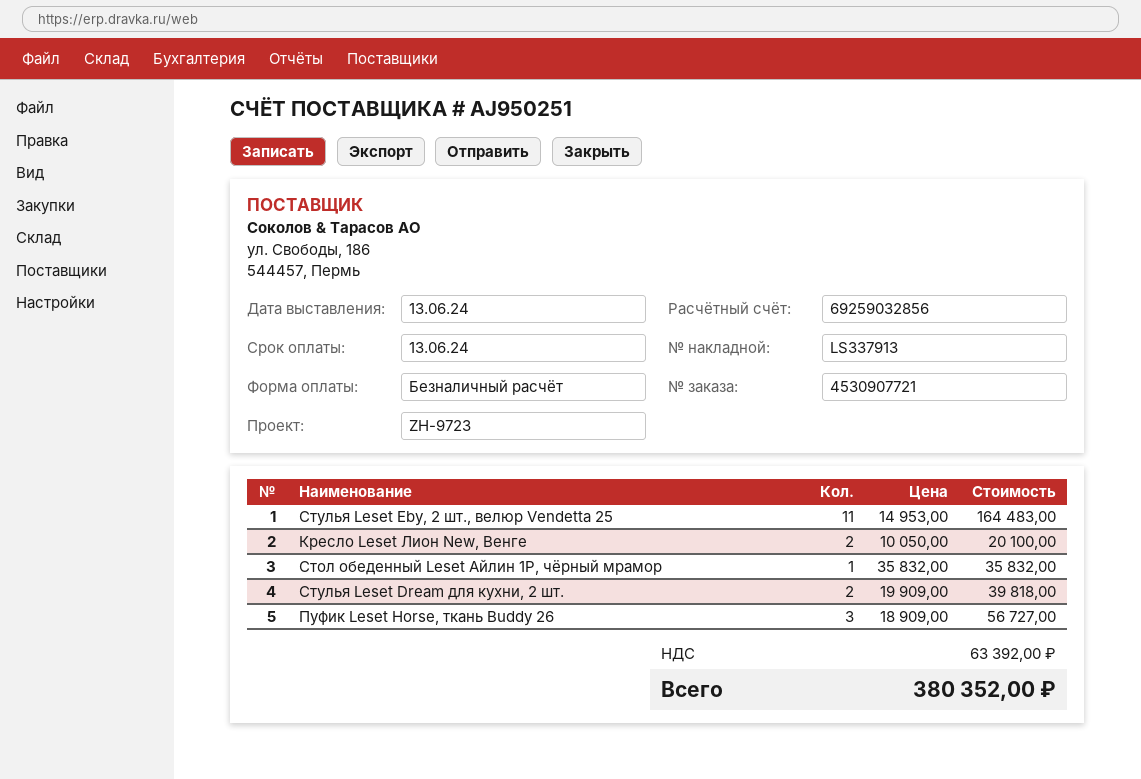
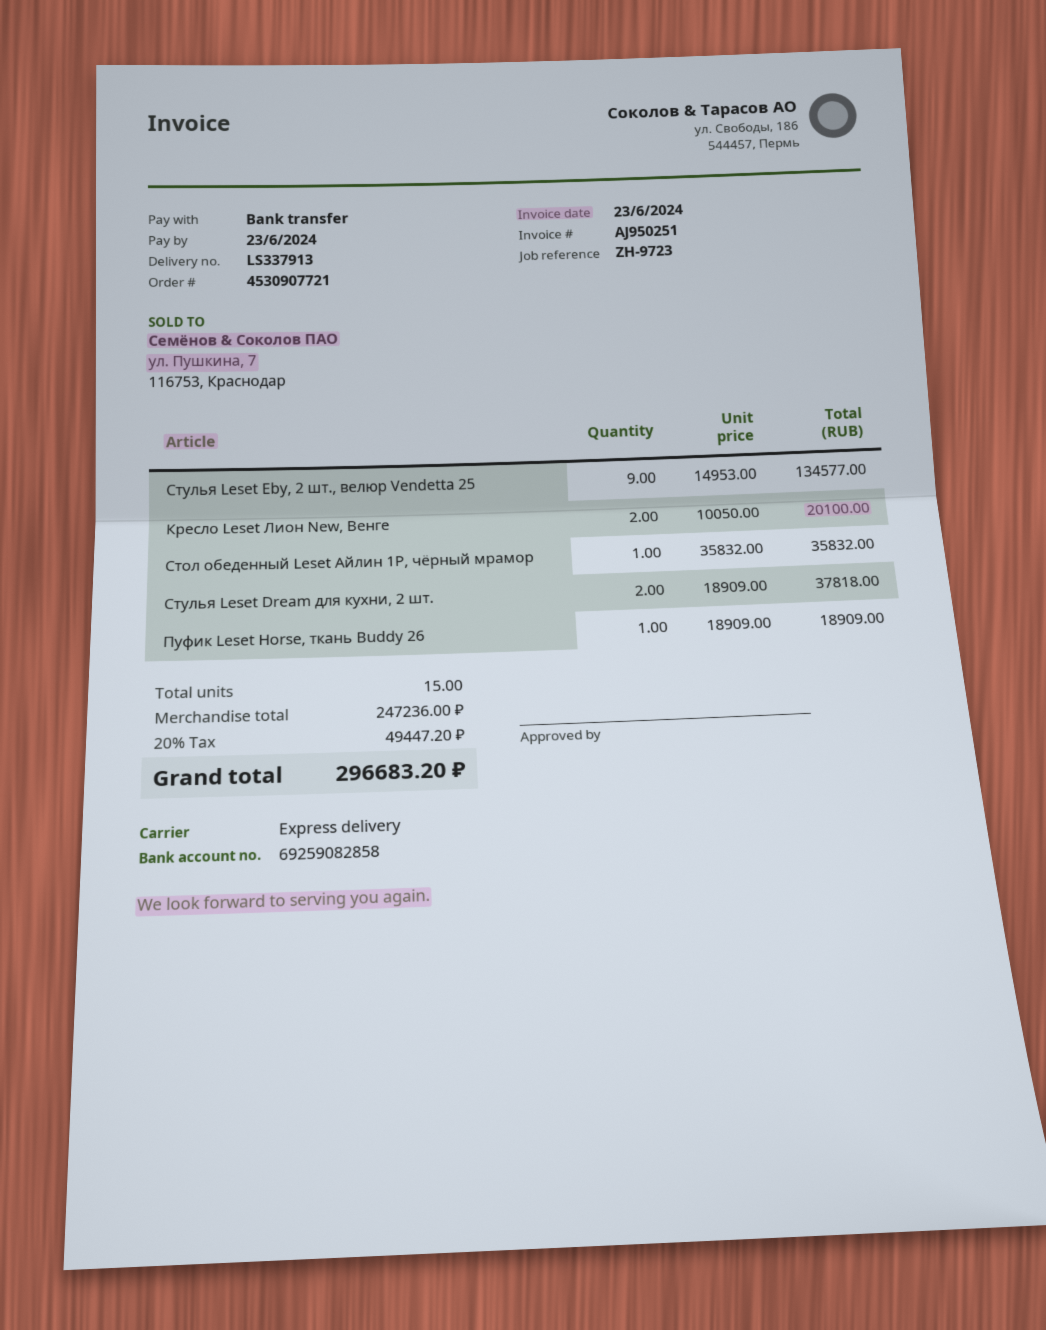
invoice date: 2024-06-13 -> 2024-06-23
due date: 2024-06-13 -> 2024-06-23
bank account: 69259032856 -> 69259082858
Стулья Leset Eby, 2 шт., велюр Vendetta 25: 11 x 14953.00 = 164483.00 -> 9 x 14953.00 = 134577.00
Стулья Leset Dream для кухни, 2 шт.: 2 x 19909.00 = 39818.00 -> 2 x 18909.00 = 37818.00
Пуфик Leset Horse, ткань Buddy 26: 3 x 18909.00 = 56727.00 -> 1 x 18909.00 = 18909.00
tax: 63392.00 -> 49447.20
total: 380352.00 -> 296683.20

